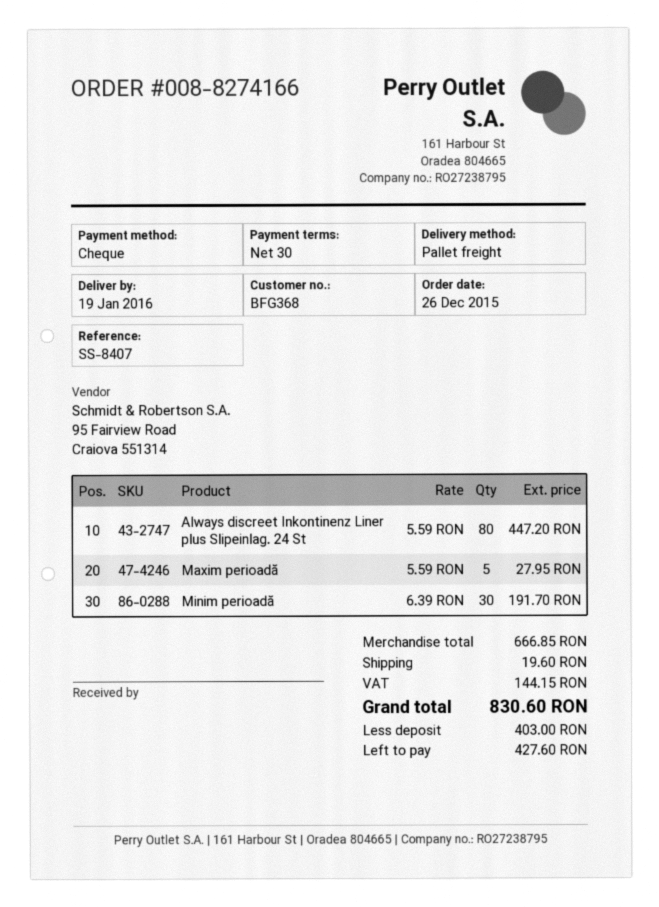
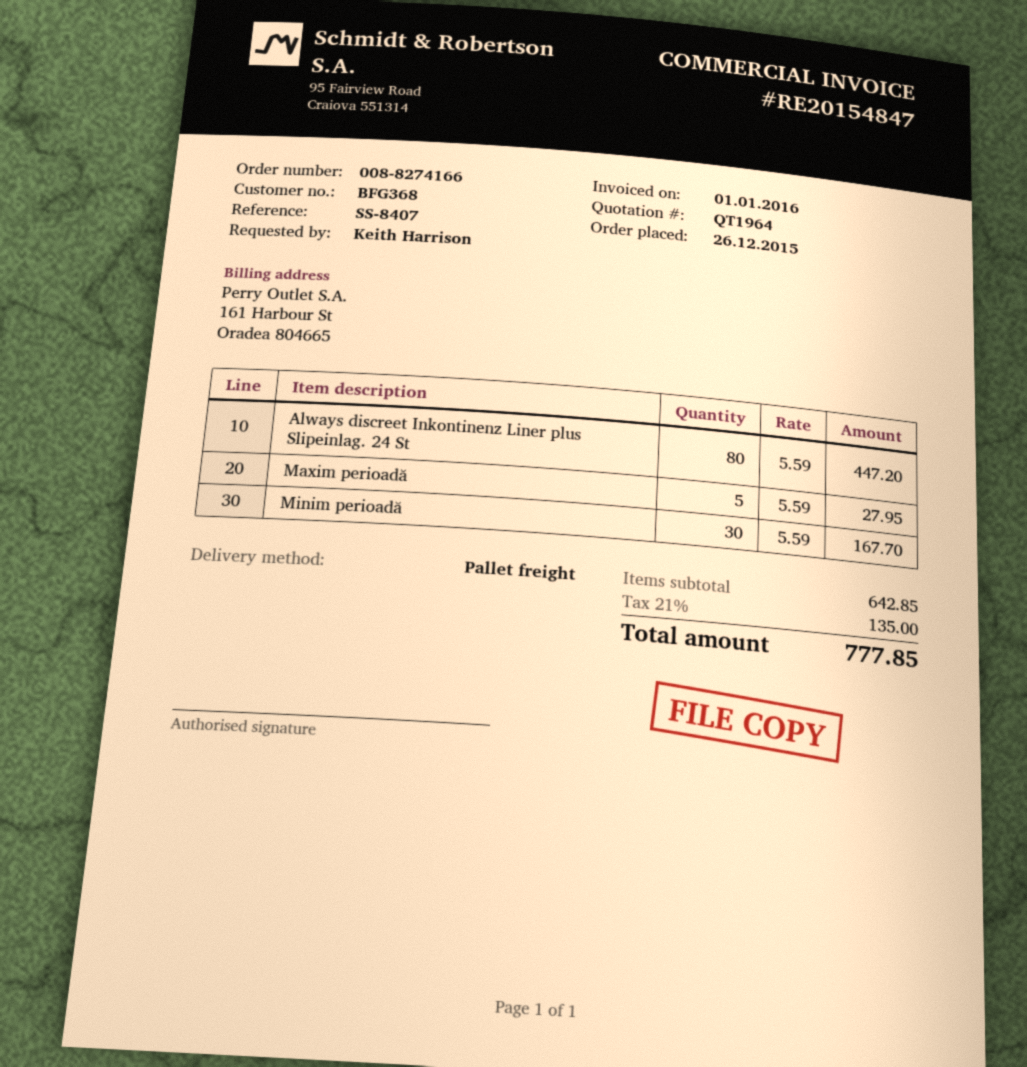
Minim perioadă: 30 x 6.39 = 191.70 -> 30 x 5.59 = 167.70
subtotal: 666.85 -> 642.85
shipping: 19.60 -> none
tax: 144.15 -> 135.00
total: 830.60 -> 777.85

